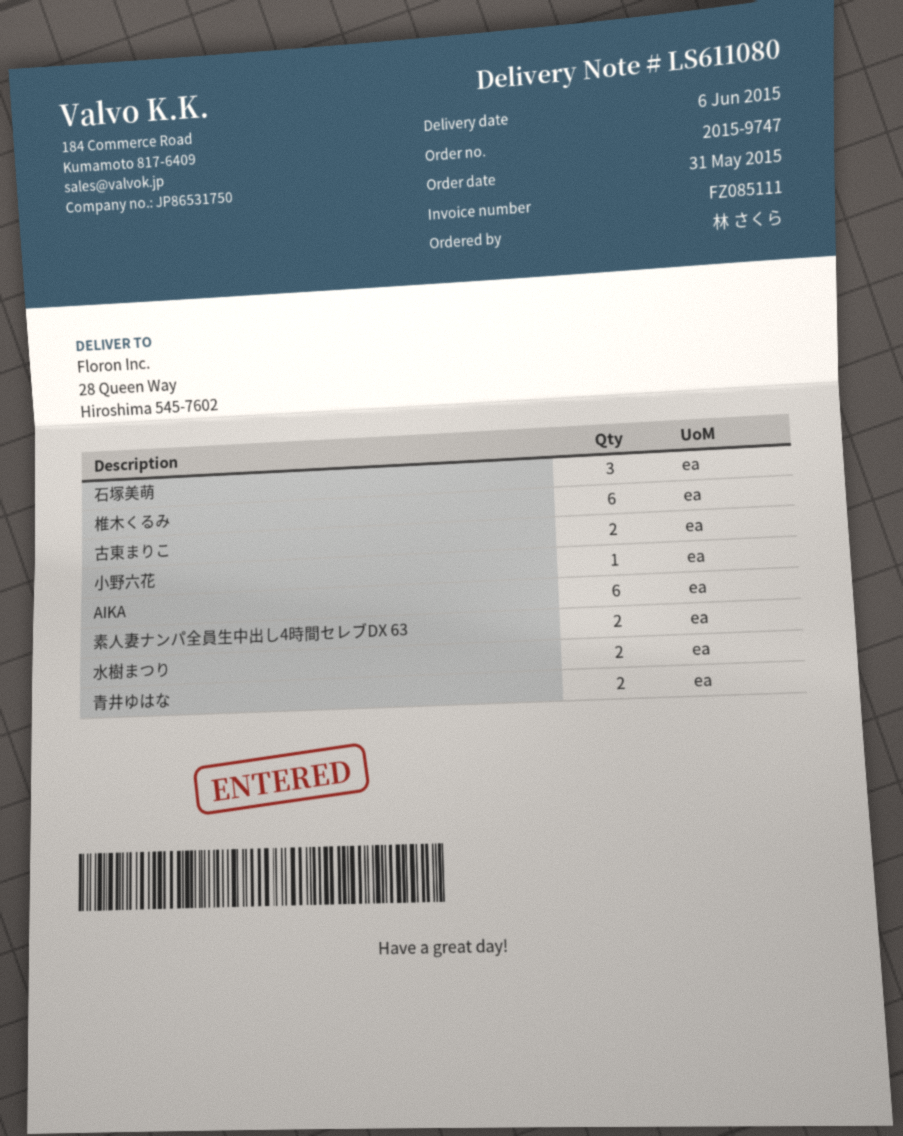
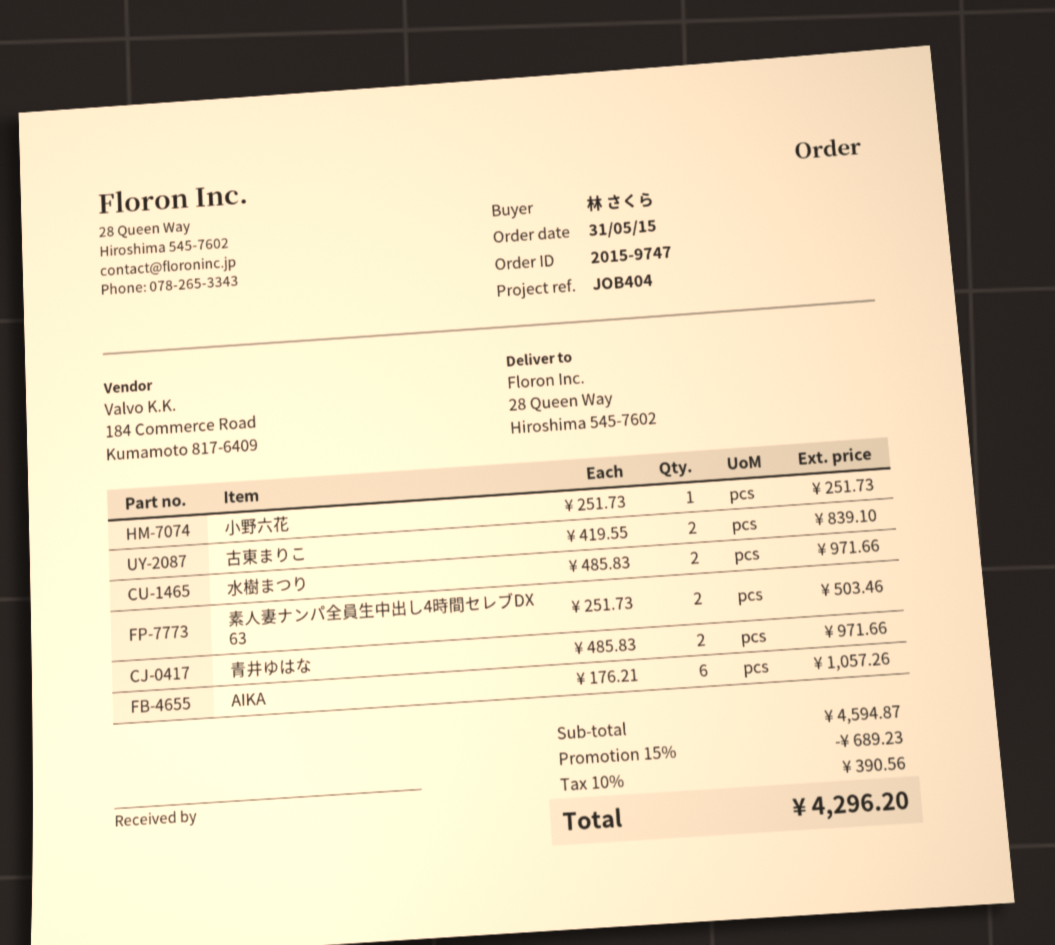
石塚美萌: 3 -> none
椎木くるみ: 6 -> none

